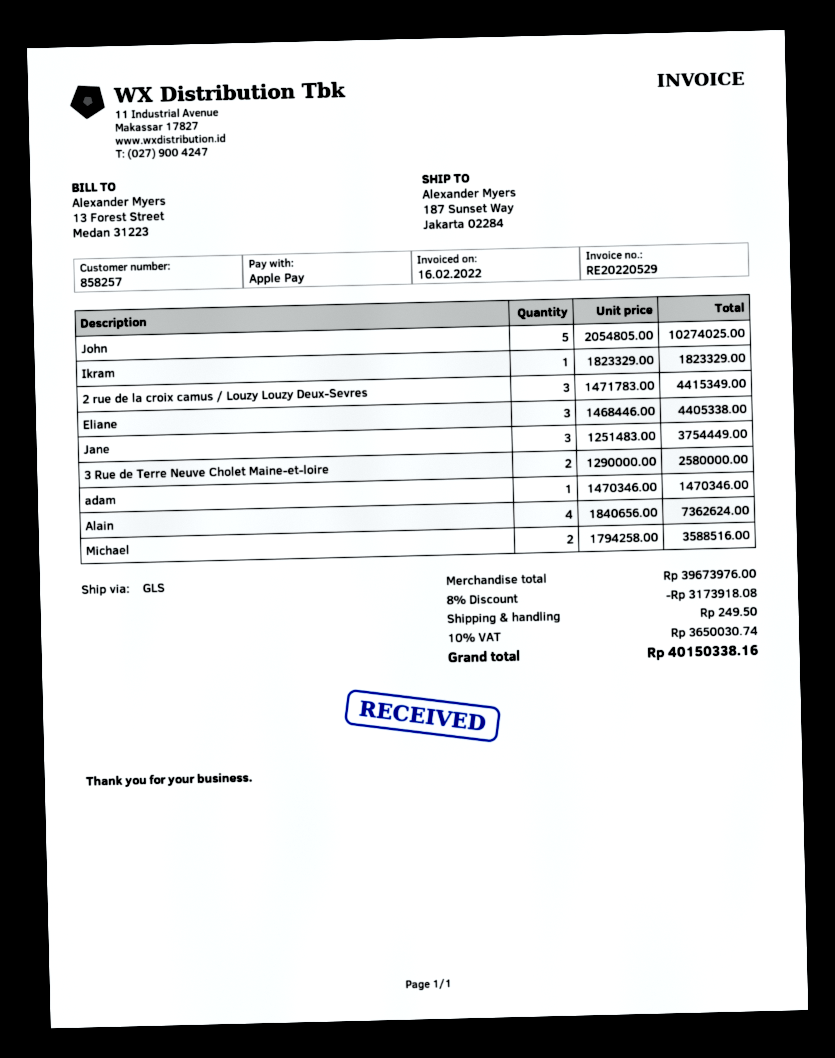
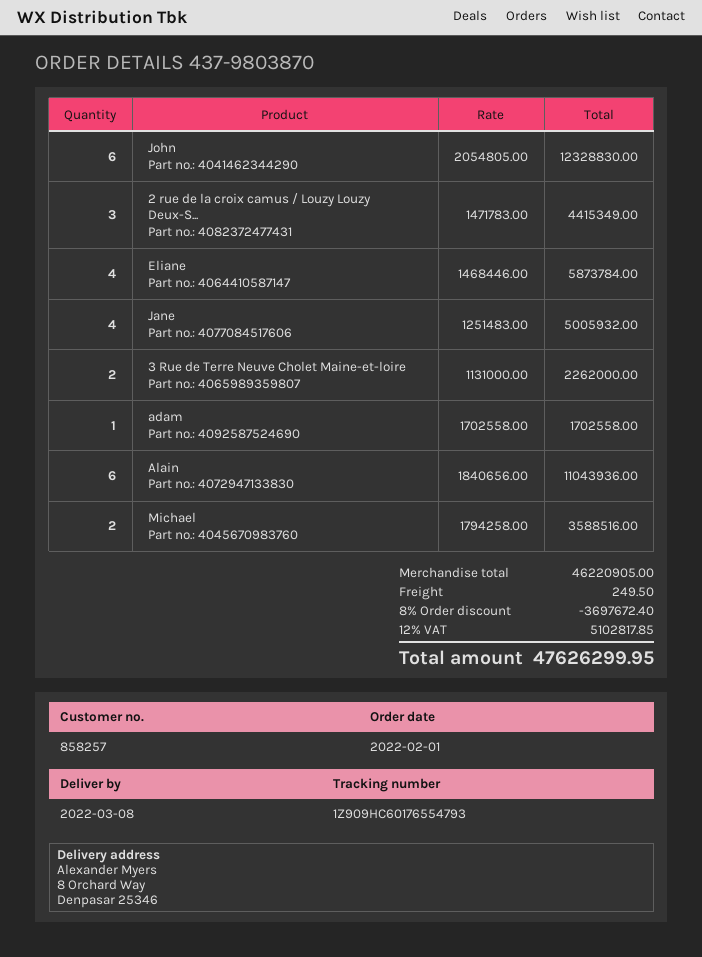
ship to: 187 Sunset Way, Jakarta 02284 -> 8 Orchard Way, Denpasar 25346
John: 5 x 2054805.00 = 10274025.00 -> 6 x 2054805.00 = 12328830.00
Ikram: 1 x 1823329.00 = 1823329.00 -> none
Eliane: 3 x 1468446.00 = 4405338.00 -> 4 x 1468446.00 = 5873784.00
Jane: 3 x 1251483.00 = 3754449.00 -> 4 x 1251483.00 = 5005932.00
3 Rue de Terre Neuve Cholet Maine-et-loire: 2 x 1290000.00 = 2580000.00 -> 2 x 1131000.00 = 2262000.00
adam: 1 x 1470346.00 = 1470346.00 -> 1 x 1702558.00 = 1702558.00
Alain: 4 x 1840656.00 = 7362624.00 -> 6 x 1840656.00 = 11043936.00
subtotal: 39673976.00 -> 46220905.00
discount: 8% = 3173918.08 -> 8% = 3697672.40
tax: 10% = 3650030.74 -> 12% = 5102817.85
total: 40150338.16 -> 47626299.95

